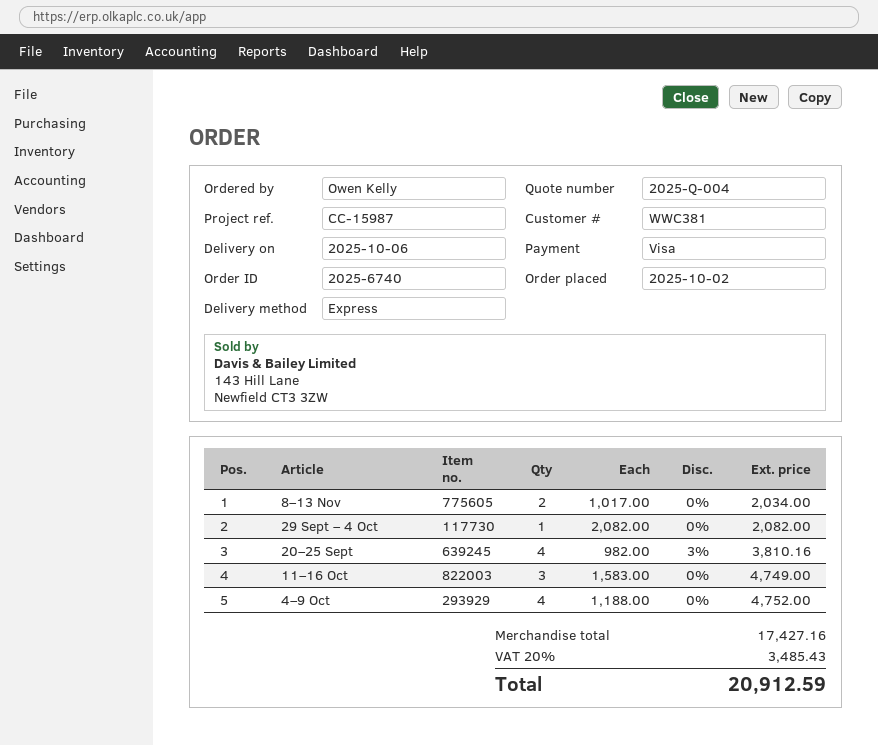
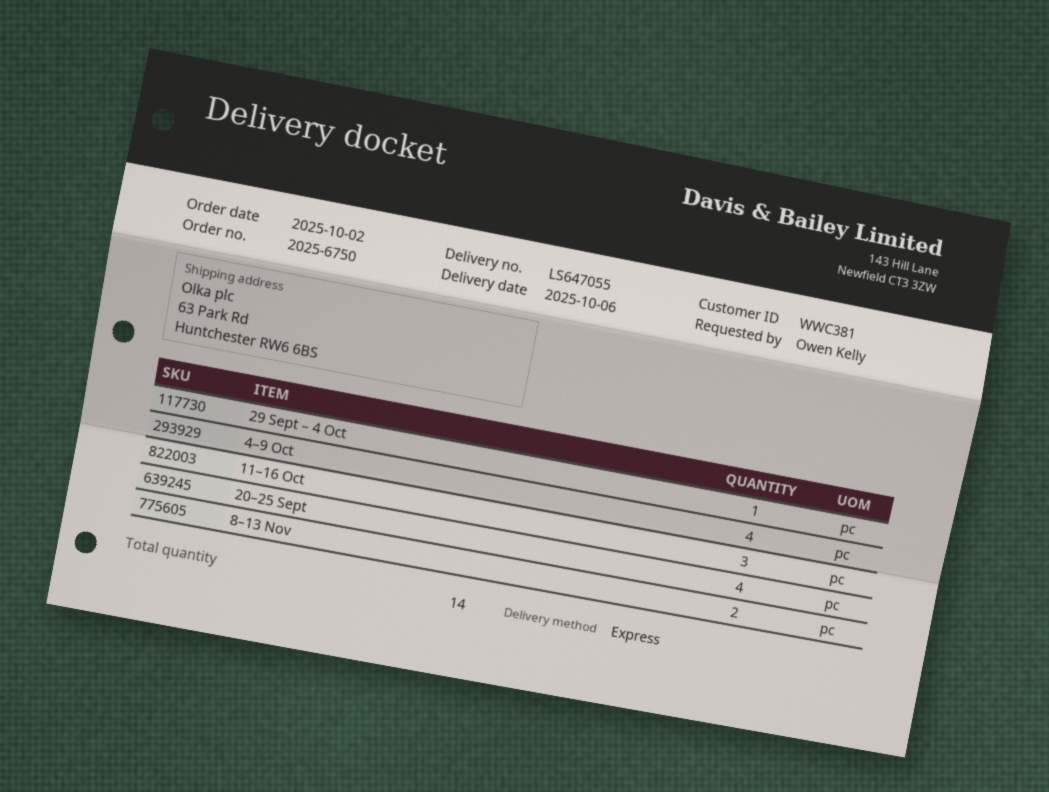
order number: 2025-6740 -> 2025-6750

